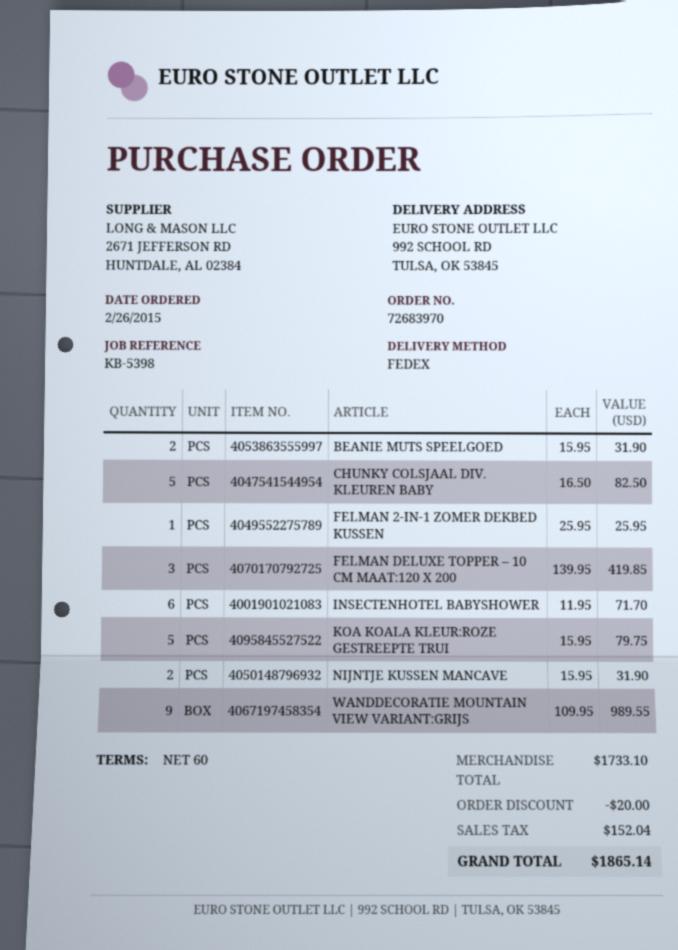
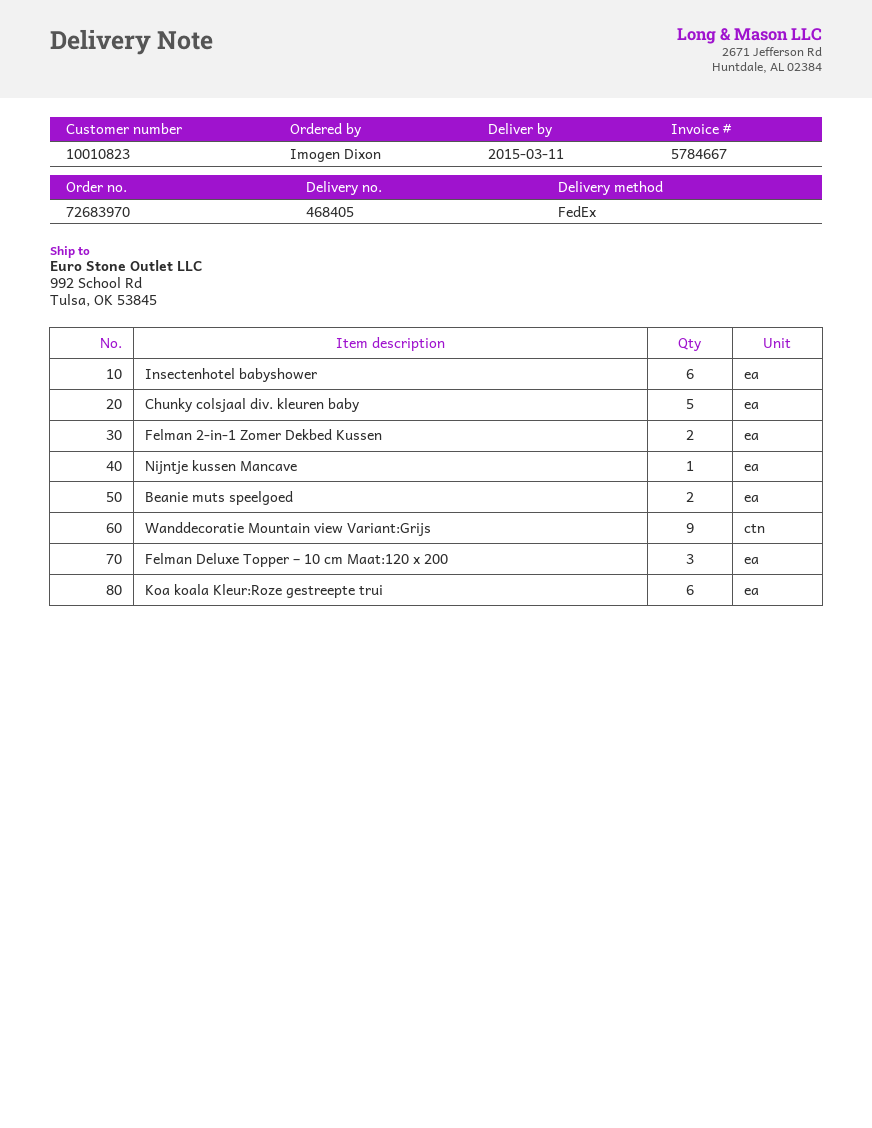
FELMAN 2-IN-1 ZOMER DEKBED KUSSEN: 1 -> 2
KOA KOALA KLEUR:ROZE GESTREEPTE TRUI: 5 -> 6
NIJNTJE KUSSEN MANCAVE: 2 -> 1

